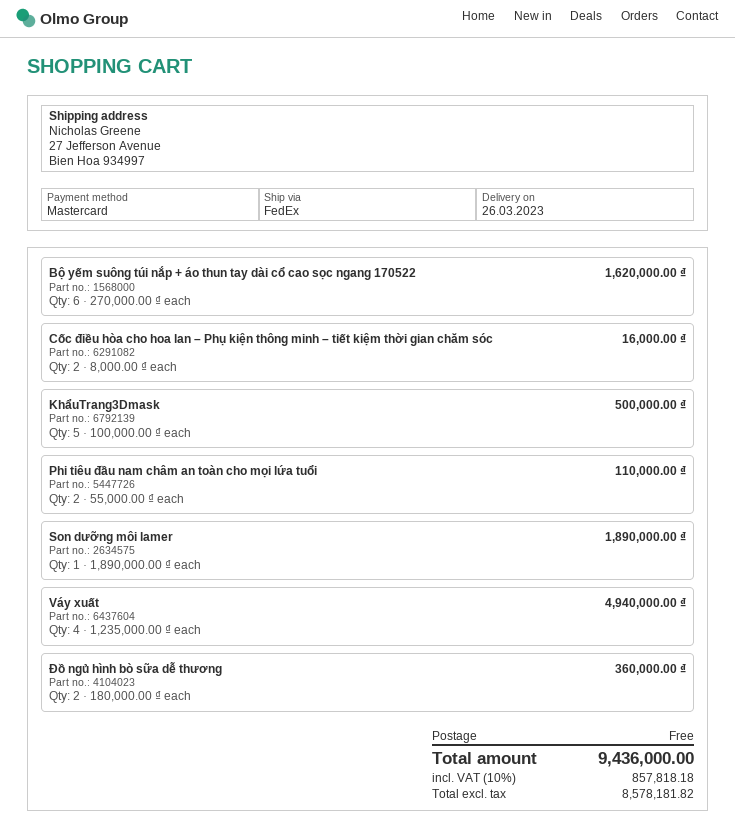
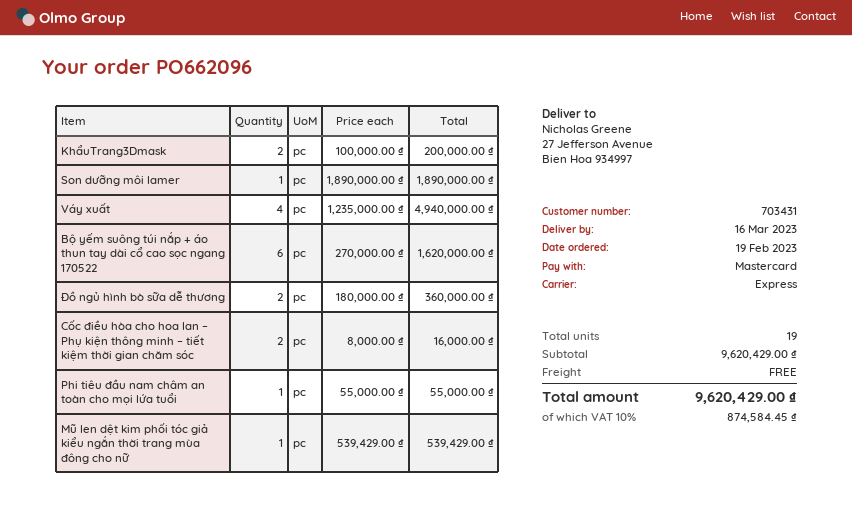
delivery date: 2023-03-26 -> 2023-03-16
shipping method: FedEx -> express
KhẩuTrang3Dmask: 5 x 100000.00 = 500000.00 -> 2 x 100000.00 = 200000.00
Phi tiêu đầu nam châm an toàn cho mọi lứa tuổi: 2 x 55000.00 = 110000.00 -> 1 x 55000.00 = 55000.00
Mũ len dệt kim phối tóc giả kiểu ngắn thời trang mùa đông cho nữ: none -> 1 x 539429.00 = 539429.00
tax: 10% = 857818.18 -> 10% = 874584.45
total: 9436000.00 -> 9620429.00

